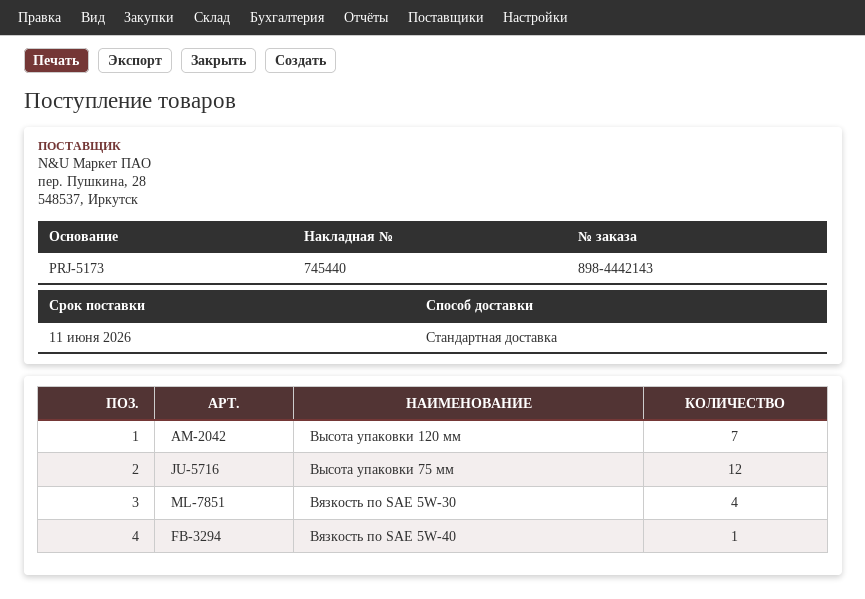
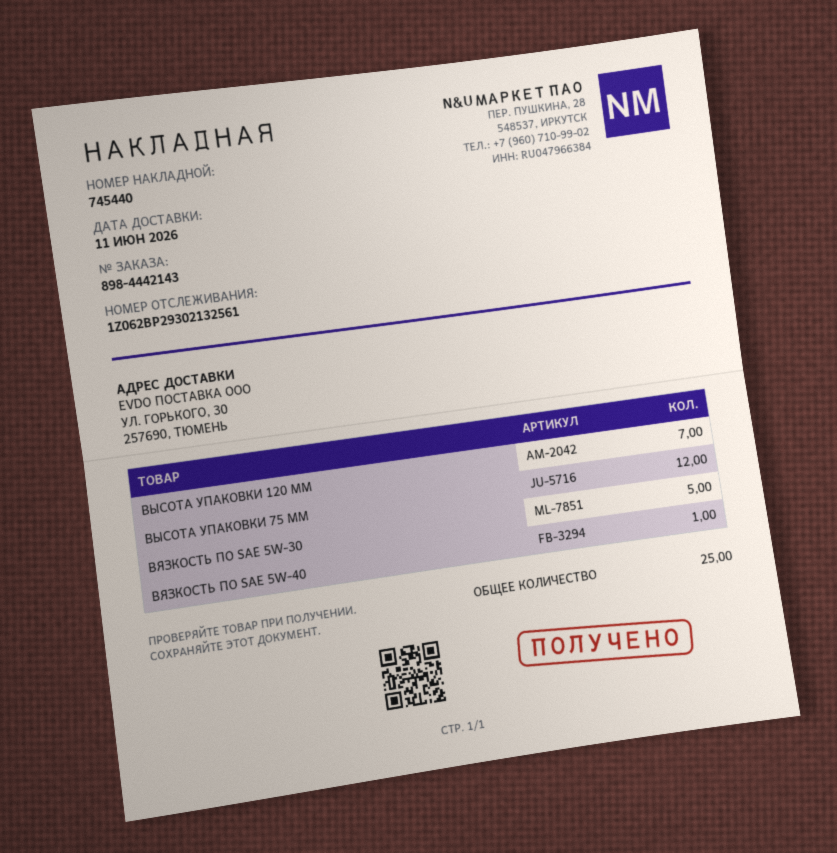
Вязкость по SAE 5W-30: 4 -> 5

